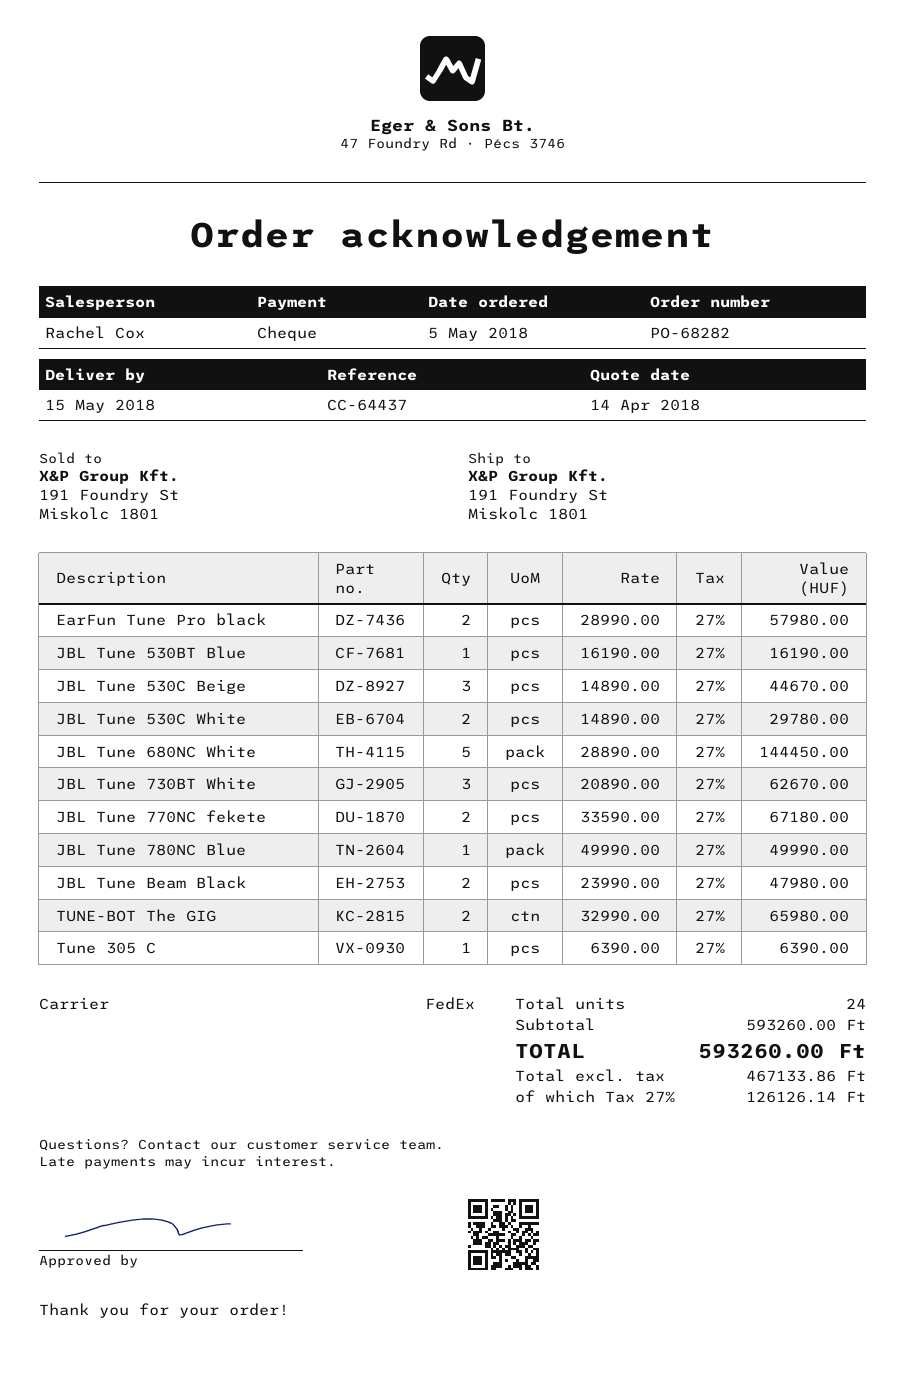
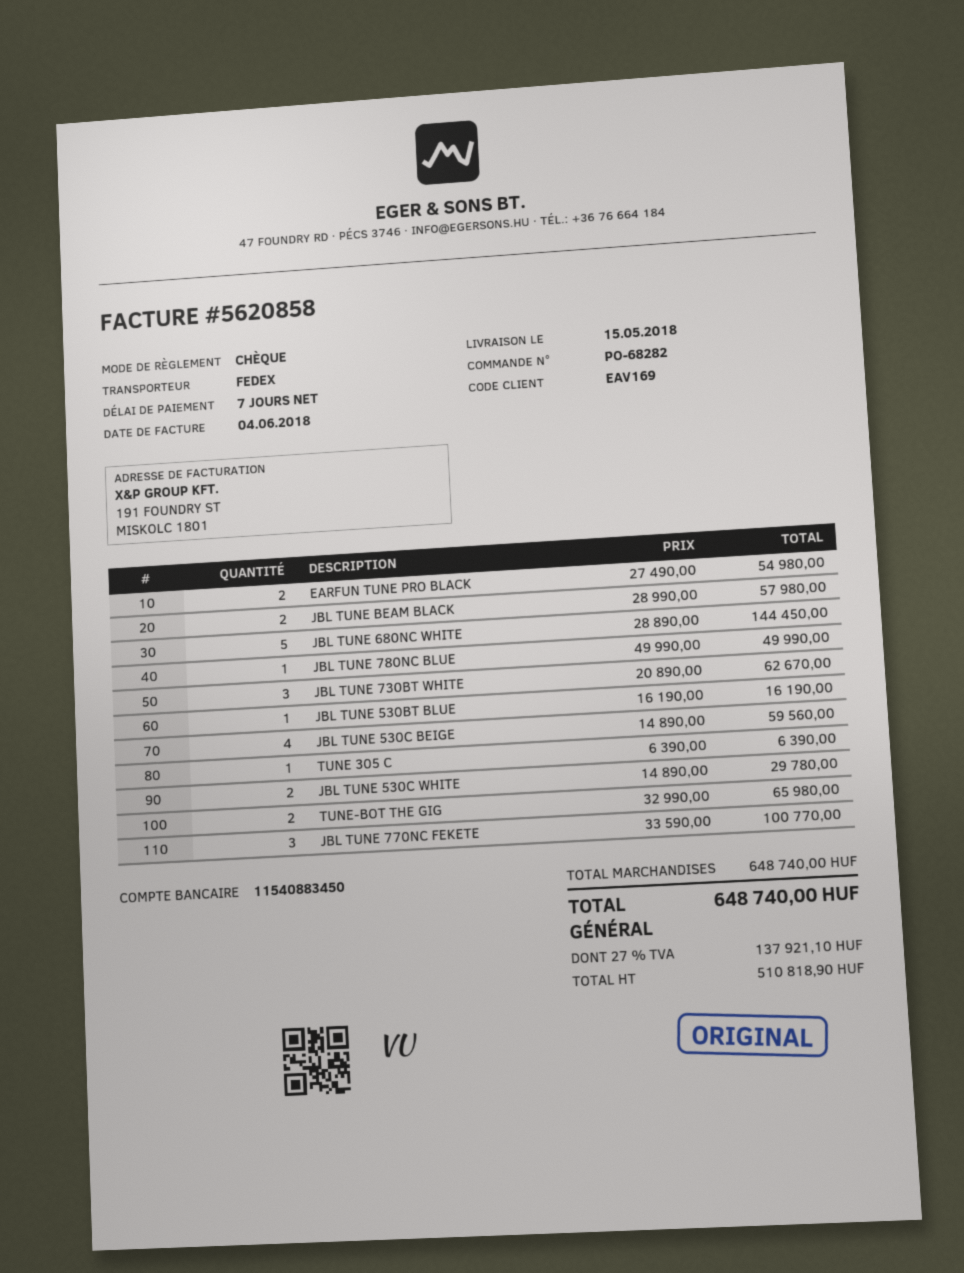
EarFun Tune Pro black: 2 x 28990.00 = 57980.00 -> 2 x 27490.00 = 54980.00
JBL Tune 530C Beige: 3 x 14890.00 = 44670.00 -> 4 x 14890.00 = 59560.00
JBL Tune 770NC fekete: 2 x 33590.00 = 67180.00 -> 3 x 33590.00 = 100770.00
JBL Tune Beam Black: 2 x 23990.00 = 47980.00 -> 2 x 28990.00 = 57980.00
subtotal: 593260.00 -> 648740.00
net: 467133.86 -> 510818.90
tax: 27% = 126126.14 -> 27% = 137921.10
total: 593260.00 -> 648740.00

